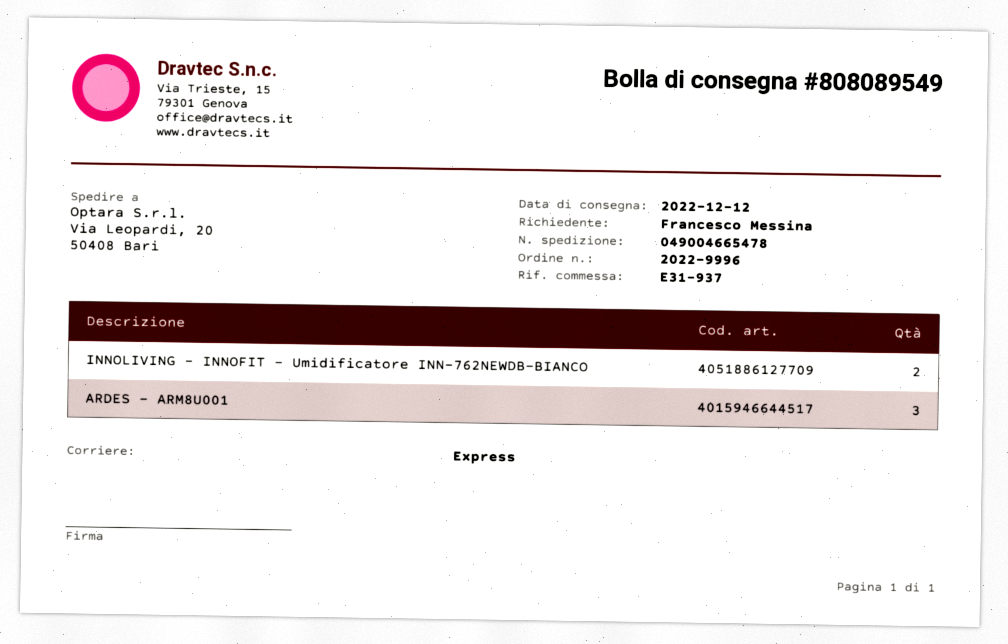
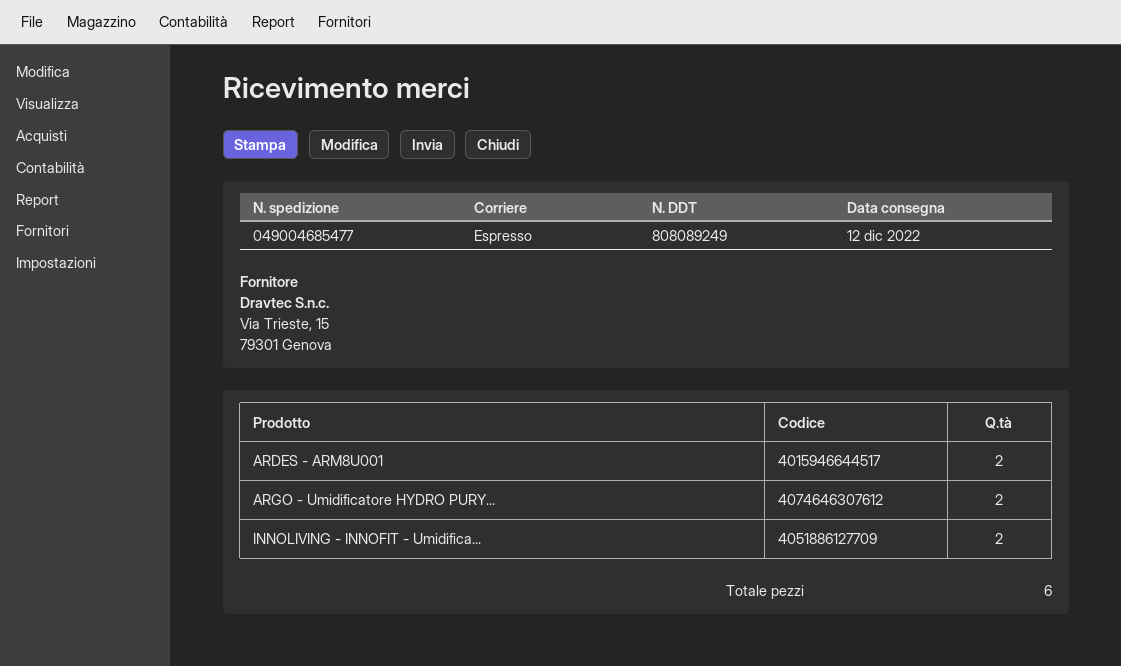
delivery note number: 808089549 -> 808089249
tracking number: 049004665478 -> 049004685477
ARDES - ARM8U001: 3 -> 2
ARGO - Umidificatore HYDRO PURY...: none -> 2

